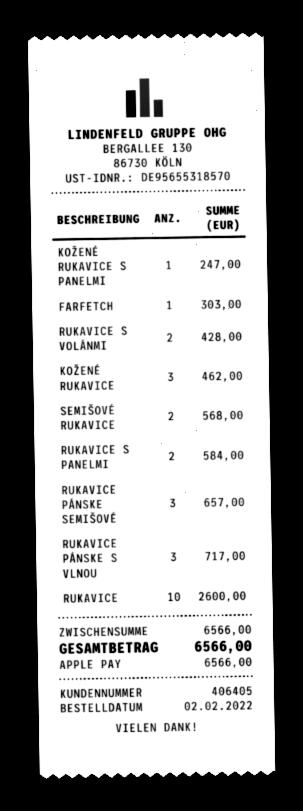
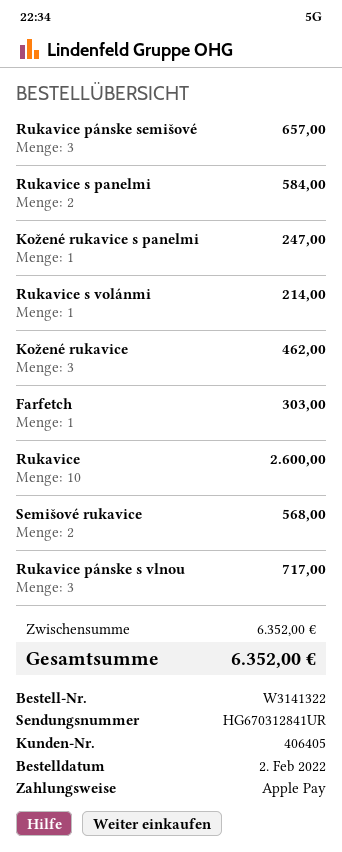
RUKAVICE S VOLÁNMI: 2 for 428.00 -> 1 for 214.00
subtotal: 6566.00 -> 6352.00
total: 6566.00 -> 6352.00

